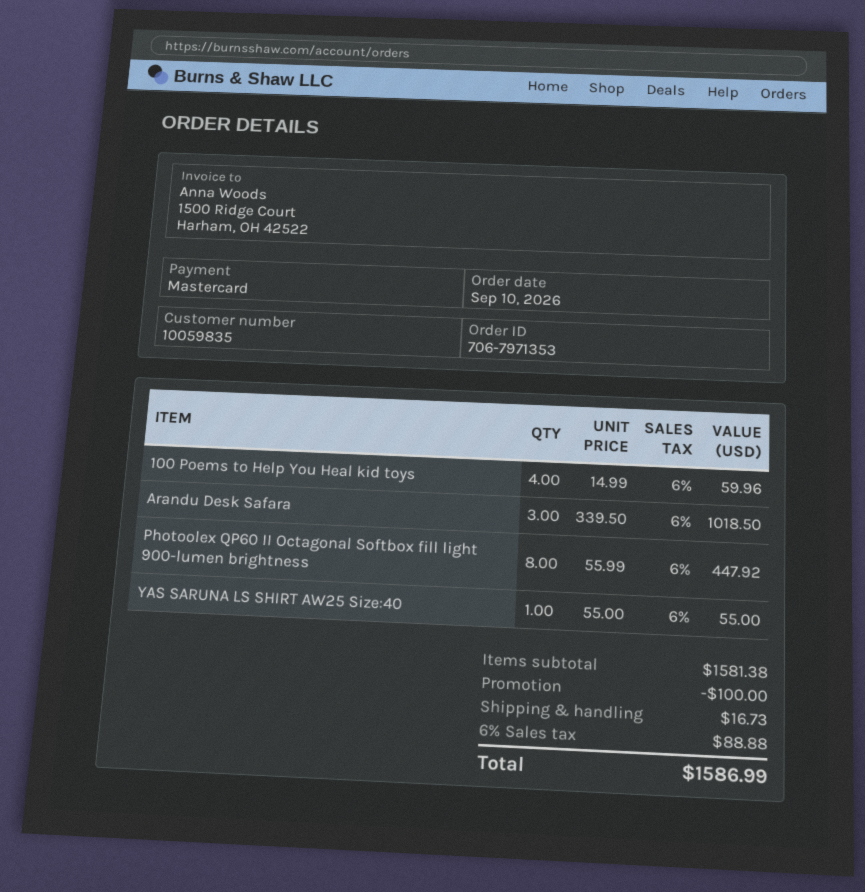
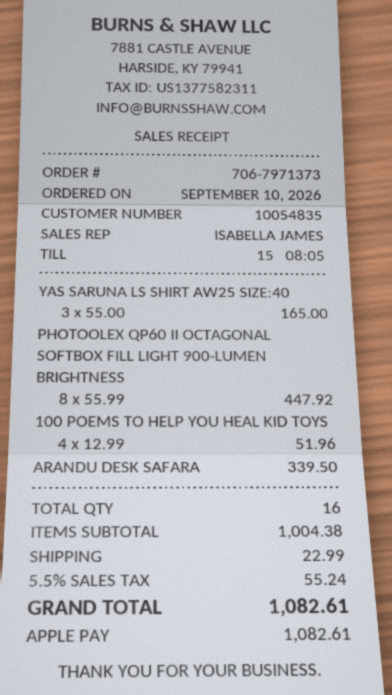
order number: 706-7971353 -> 706-7971373
customer number: 10059835 -> 10054835
payment method: Mastercard -> Apple Pay
100 Poems to Help You Heal kid toys: 4 x 14.99 = 59.96 -> 4 x 12.99 = 51.96
Arandu Desk Safara: 3 x 339.50 = 1018.50 -> 1 x 339.50 = 339.50
YAS SARUNA LS SHIRT AW25 Size:40: 1 x 55.00 = 55.00 -> 3 x 55.00 = 165.00
subtotal: 1581.38 -> 1004.38
discount: 100.00 -> none
shipping: 16.73 -> 22.99
tax: 6% = 88.88 -> 5.5% = 55.24
total: 1586.99 -> 1082.61

